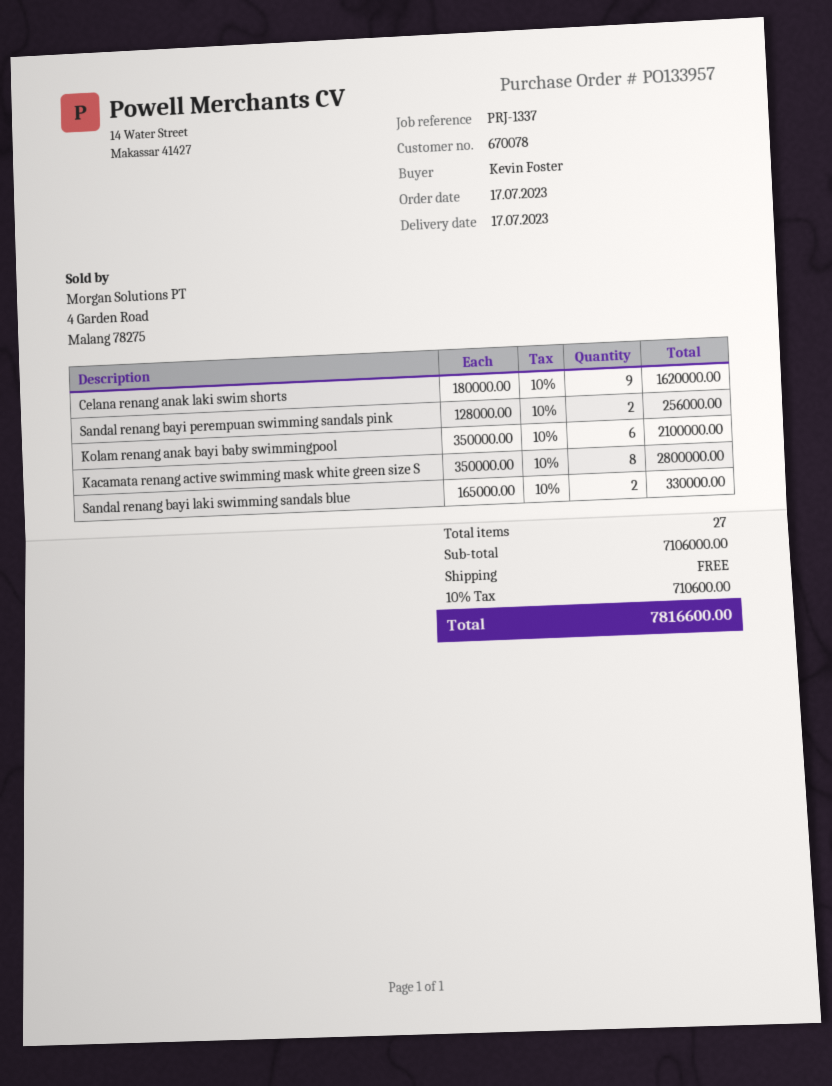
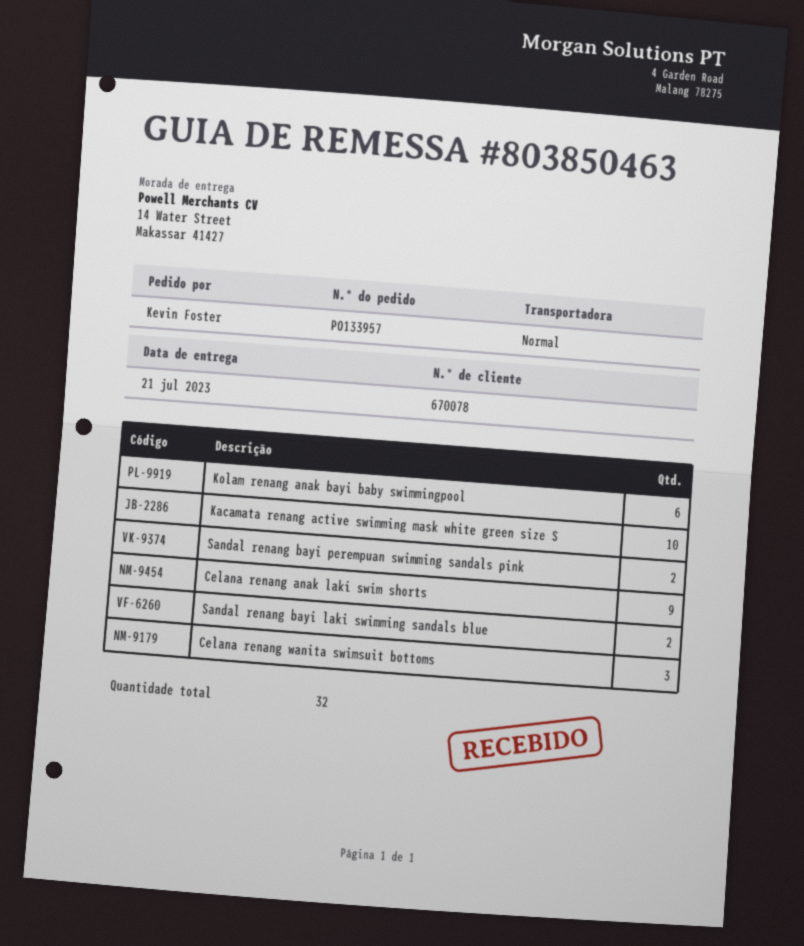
delivery date: 2023-07-17 -> 2023-07-21
Kacamata renang active swimming mask white green size S: 8 -> 10
Celana renang wanita swimsuit bottoms: none -> 3
total quantity: 27 -> 32

